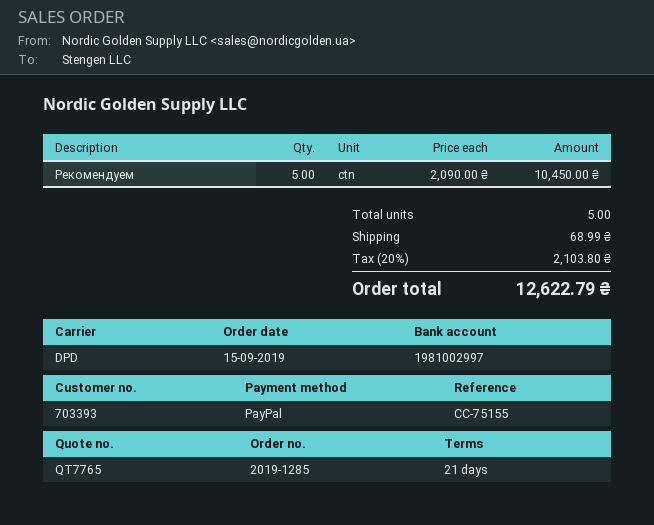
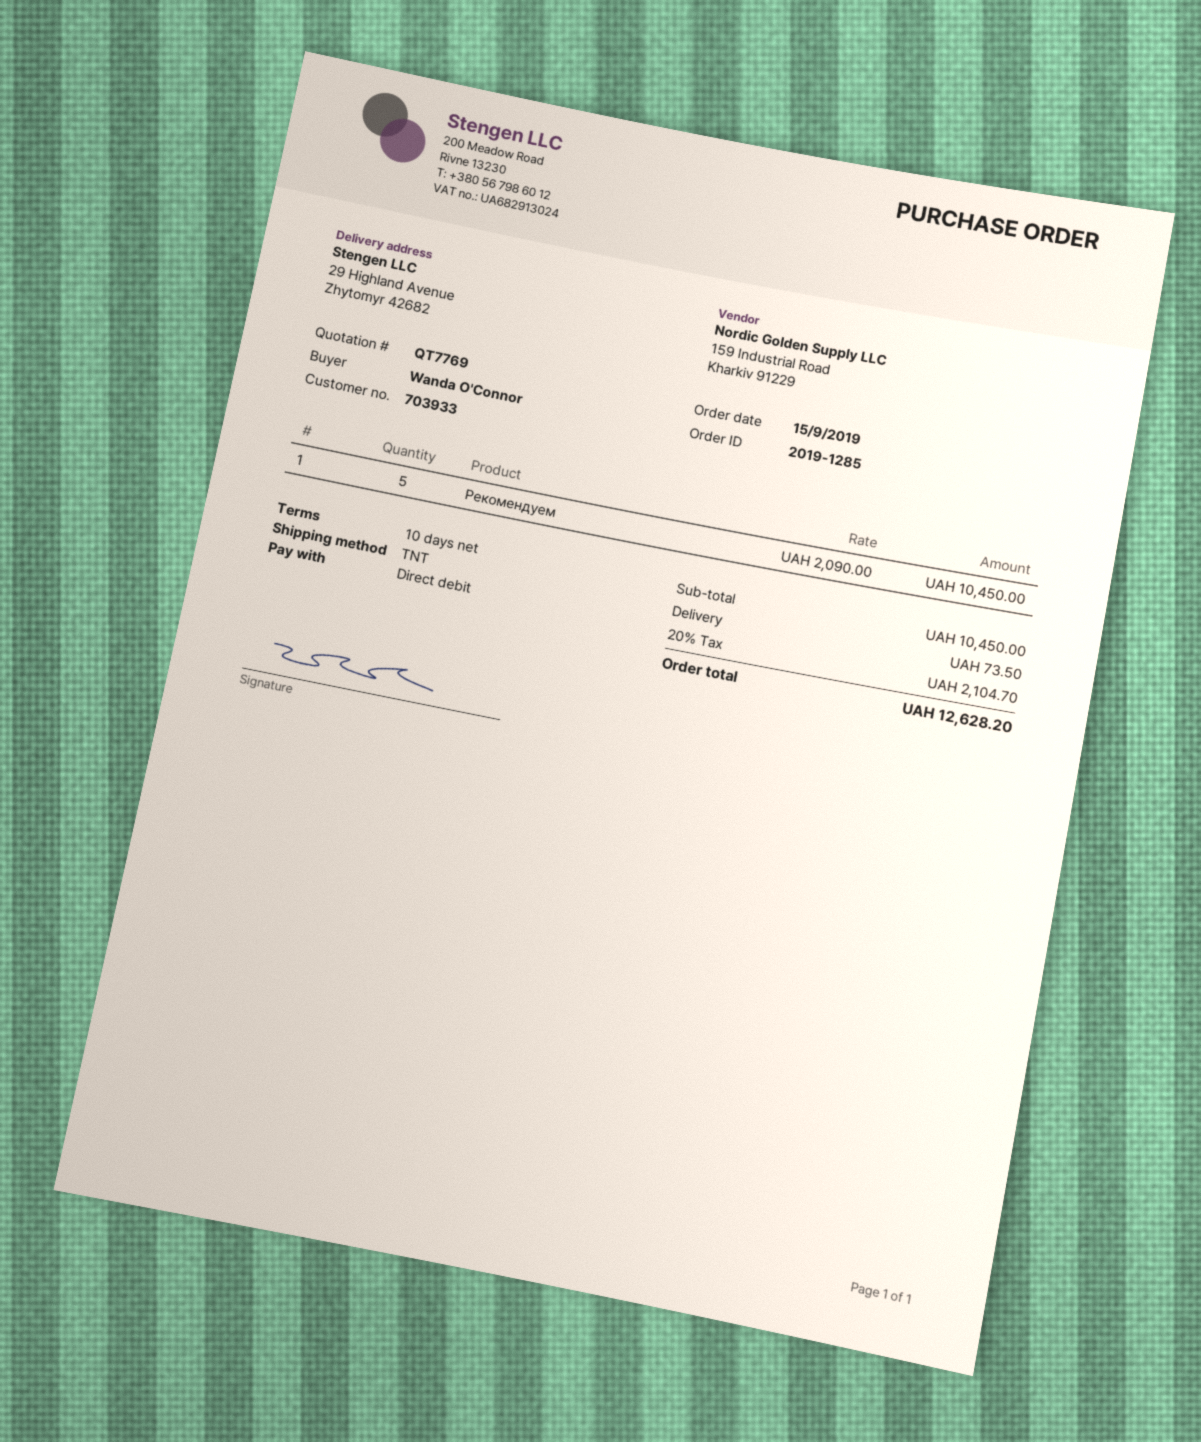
quote number: QT7765 -> QT7769
payment terms: 21 days -> 10 days
customer number: 703393 -> 703933
payment method: PayPal -> direct debit
shipping method: DPD -> TNT
shipping: 68.99 -> 73.50
tax: 20% = 2103.80 -> 20% = 2104.70
total: 12622.79 -> 12628.20

